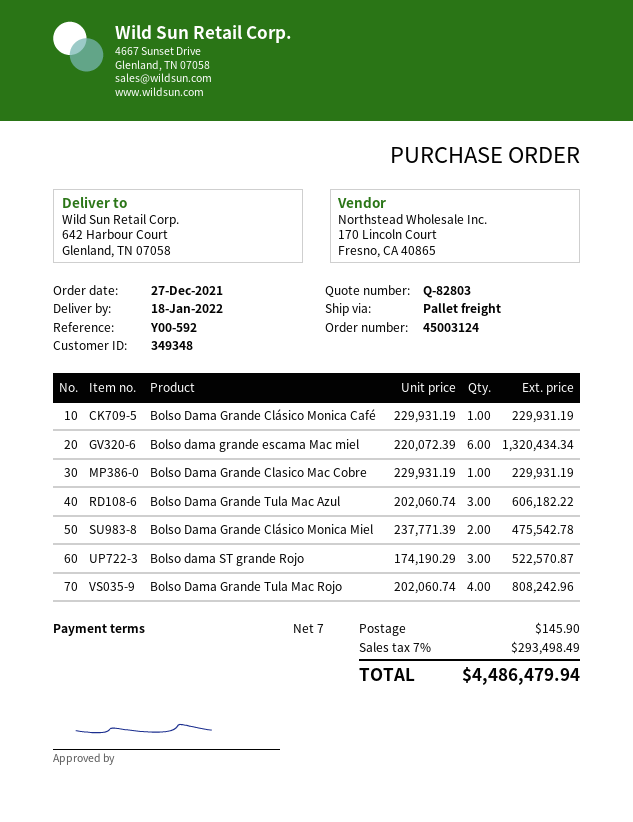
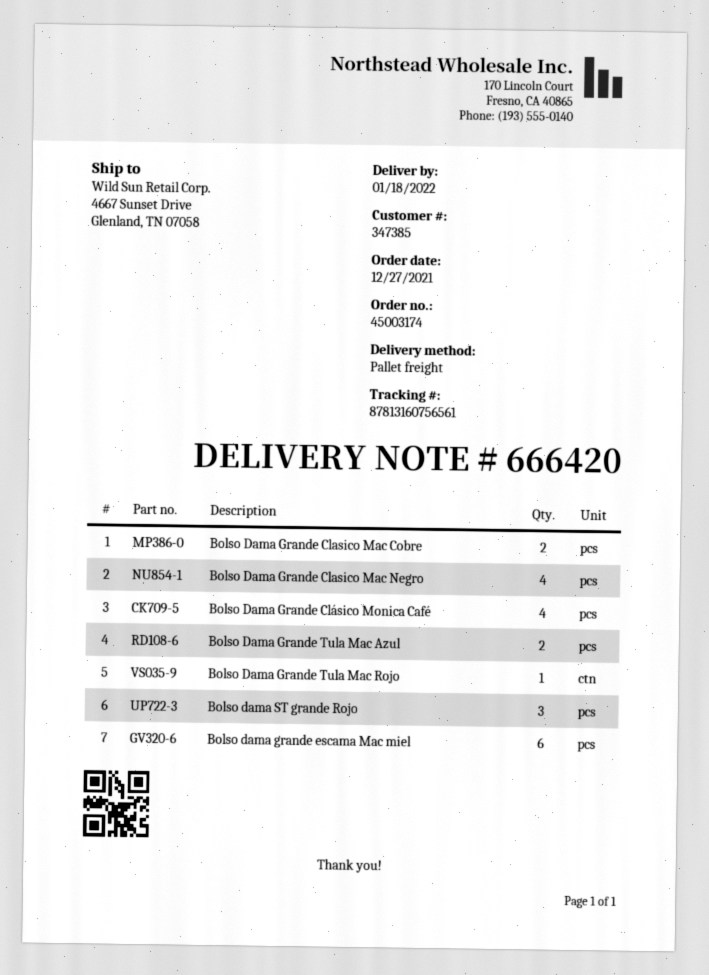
order number: 45003124 -> 45003174
customer number: 349348 -> 347385
ship to: 642 Harbour Court, Glenland, TN 07058 -> 4667 Sunset Drive, Glenland, TN 07058
Bolso Dama Grande Clásico Monica Café: 1 -> 4
Bolso Dama Grande Clasico Mac Cobre: 1 -> 2
Bolso Dama Grande Tula Mac Azul: 3 -> 2
Bolso Dama Grande Clásico Monica Miel: 2 -> none
Bolso Dama Grande Tula Mac Rojo: 4 -> 1
Bolso Dama Grande Clasico Mac Negro: none -> 4

